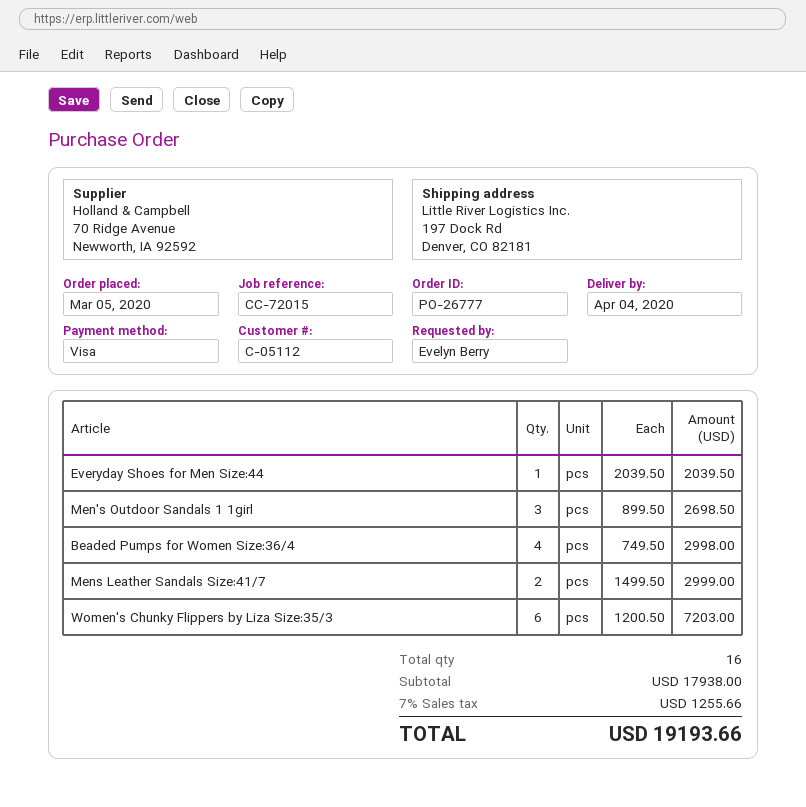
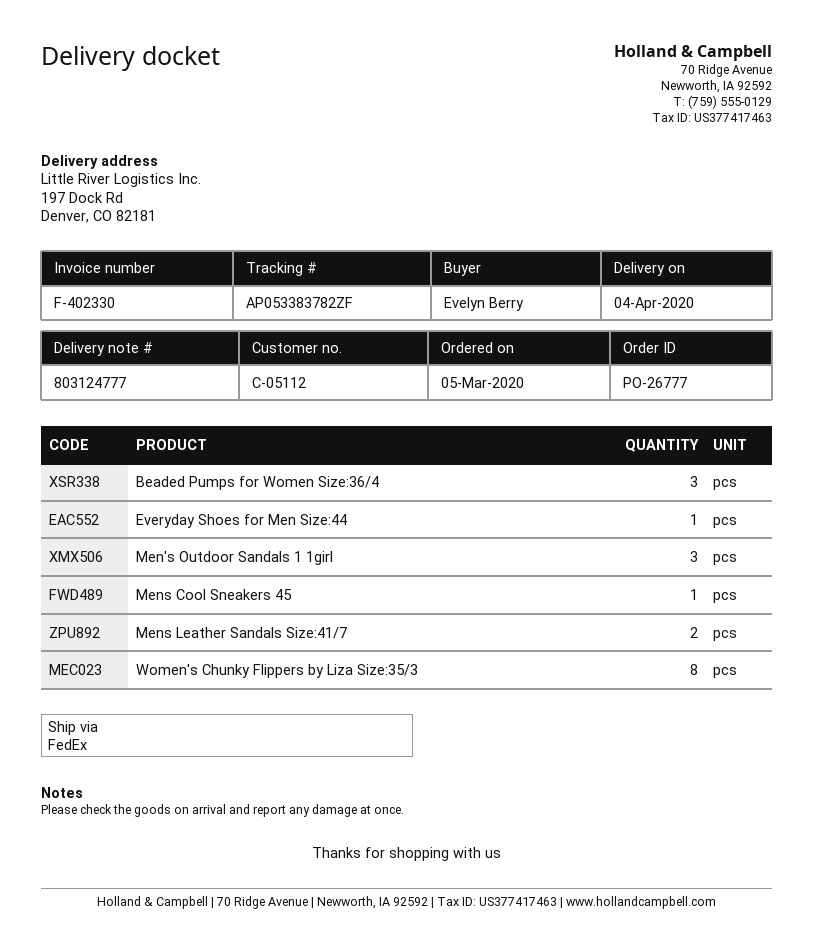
Beaded Pumps for Women Size:36/4: 4 -> 3
Women's Chunky Flippers by Liza Size:35/3: 6 -> 8
Mens Cool Sneakers 45: none -> 1

